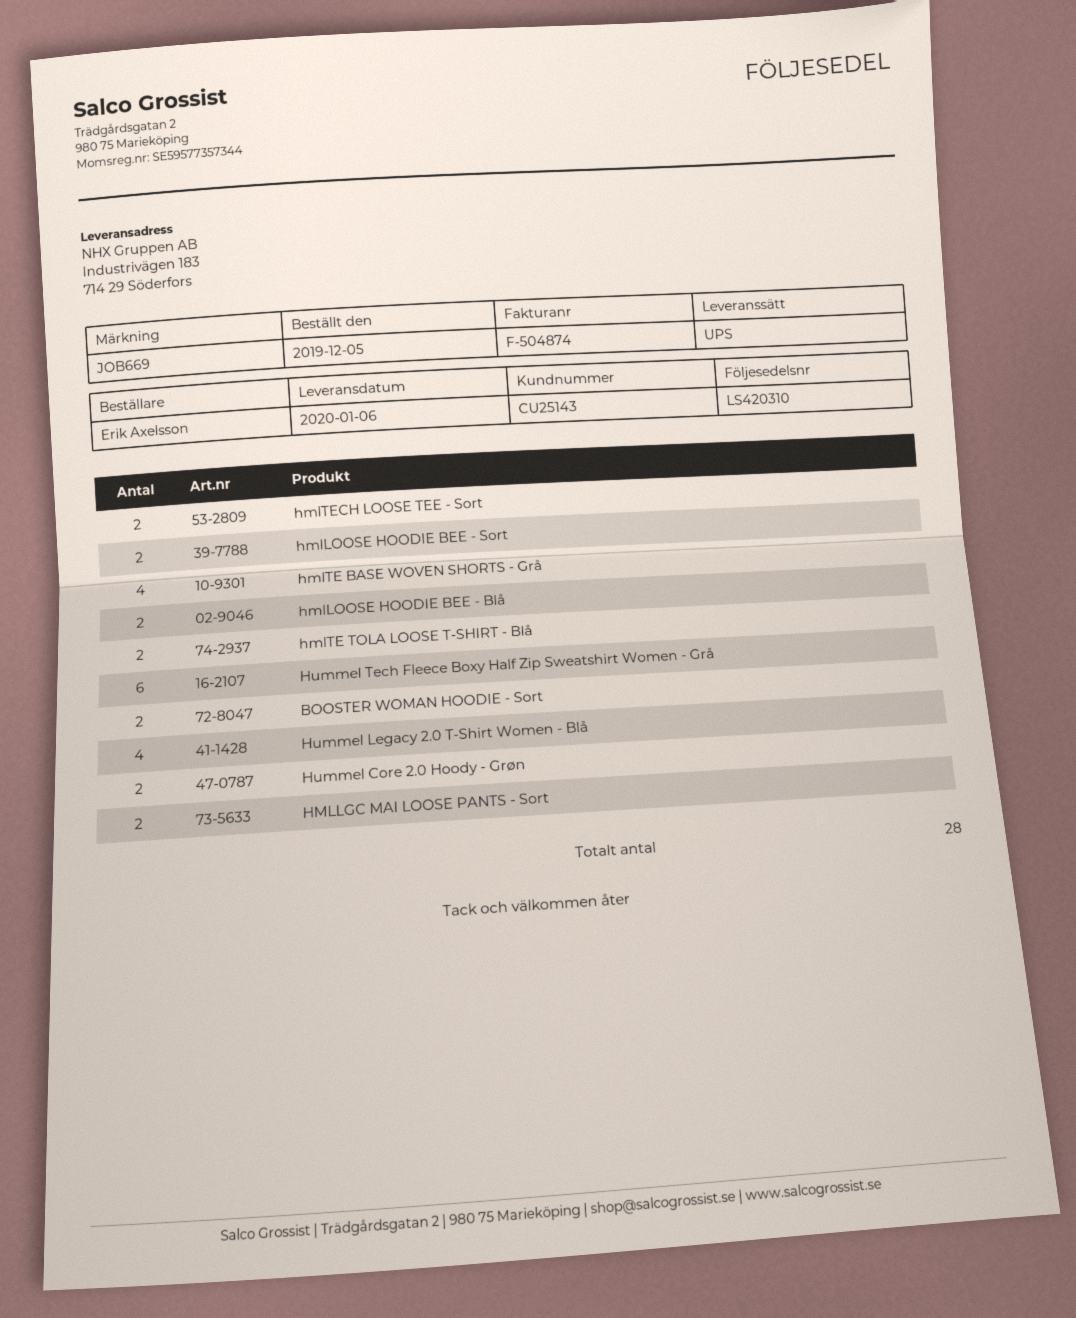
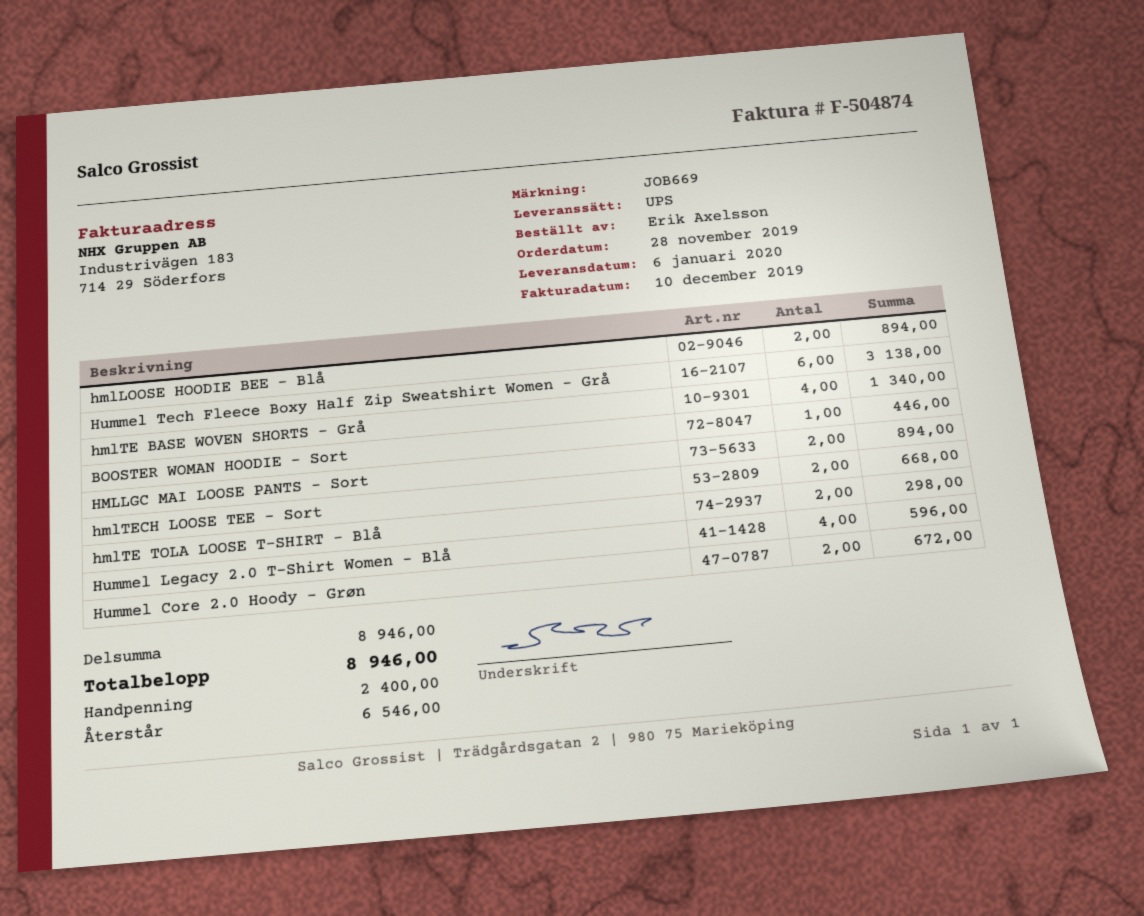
order date: 2019-12-05 -> 2019-11-28
hmlLOOSE HOODIE BEE - Sort: 2 -> none
BOOSTER WOMAN HOODIE - Sort: 2 -> 1

